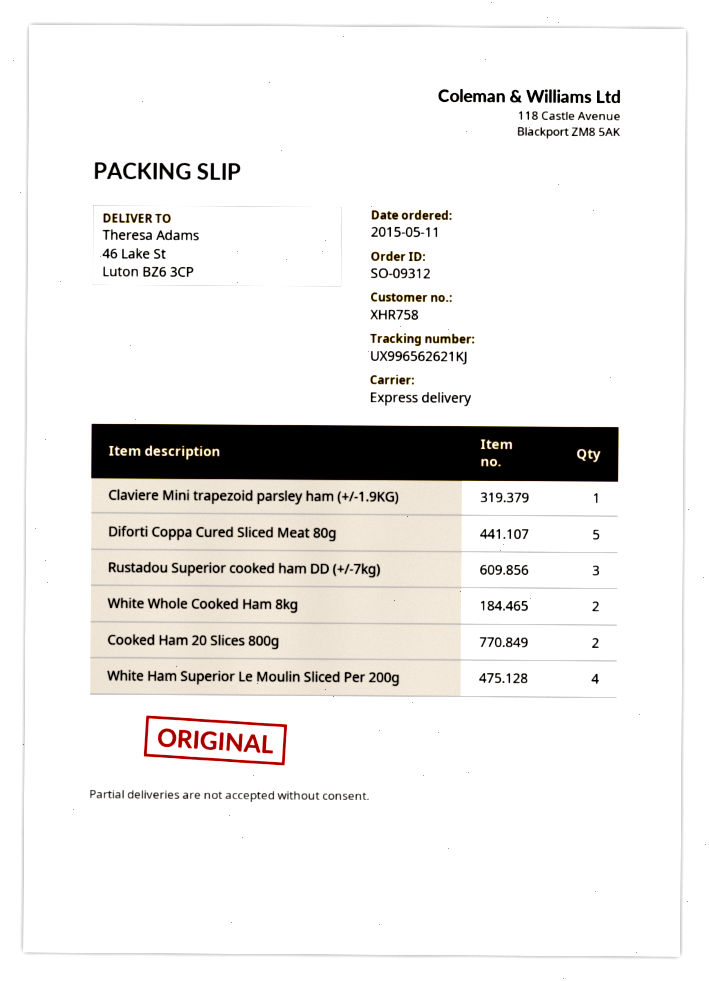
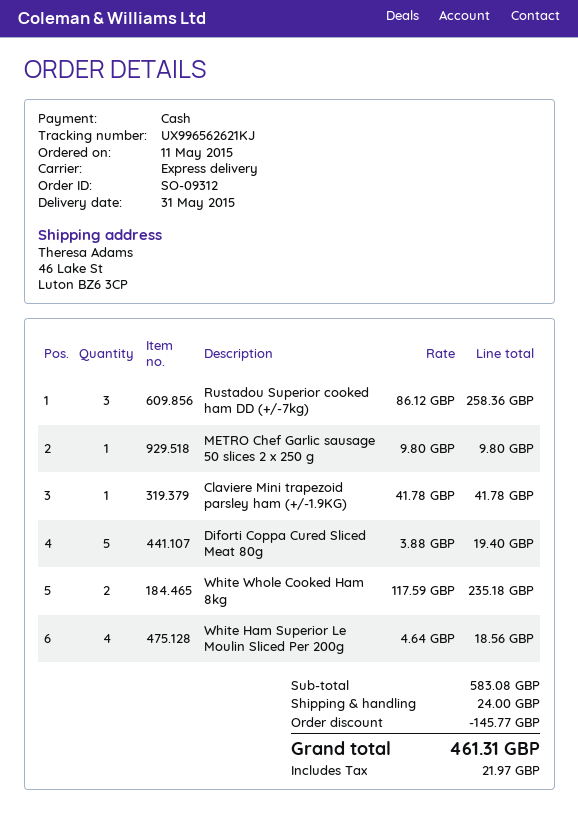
Cooked Ham 20 Slices 800g: 2 -> none
METRO Chef Garlic sausage 50 slices 2 x 250 g: none -> 1

